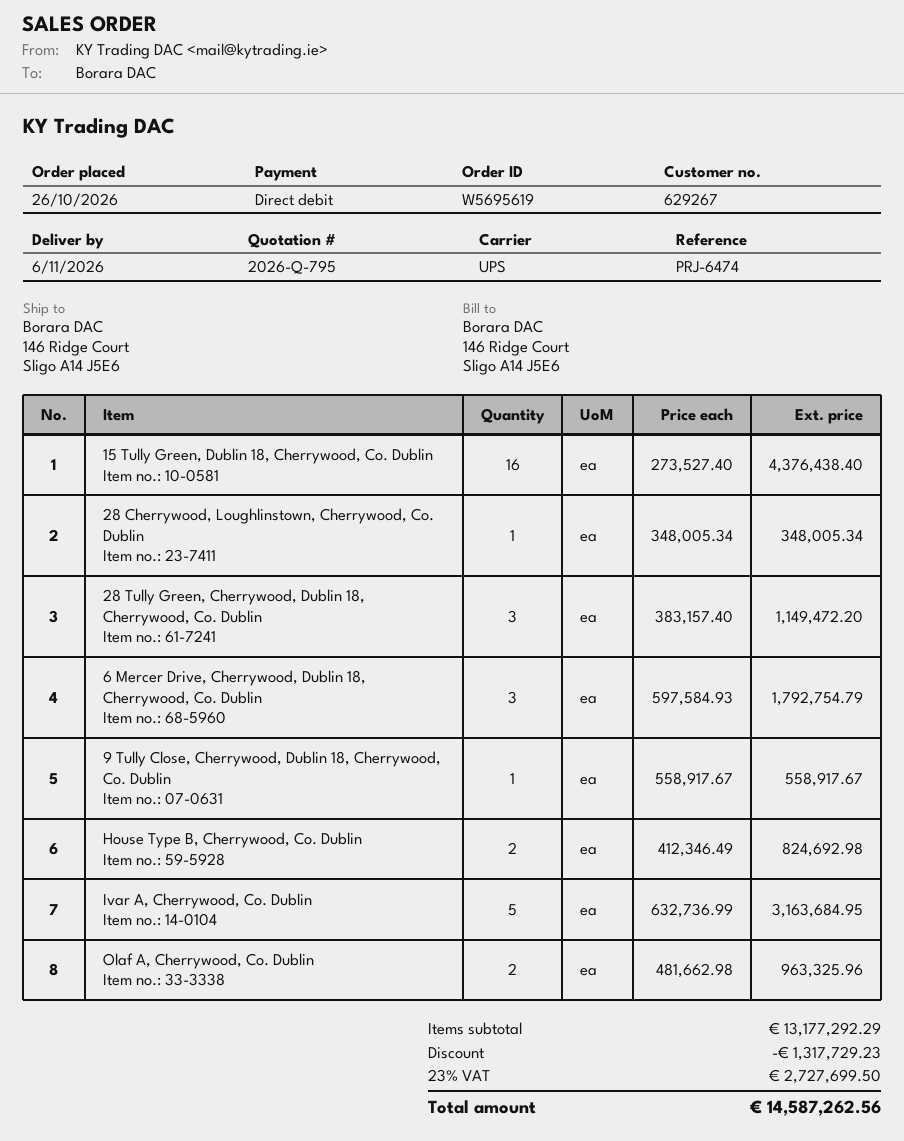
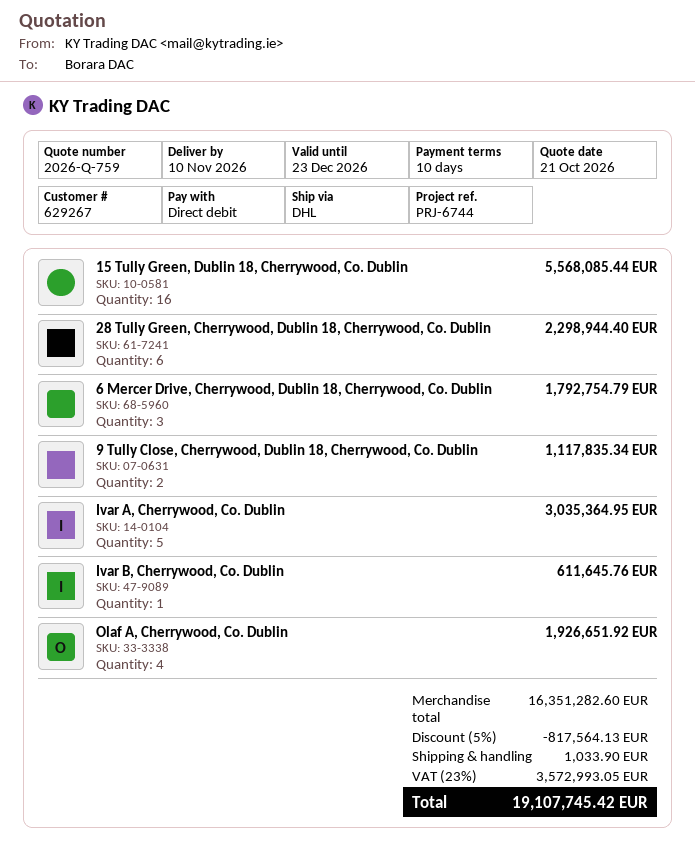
quote number: 2026-Q-795 -> 2026-Q-759
delivery date: 2026-11-06 -> 2026-11-10
reference: PRJ-6474 -> PRJ-6744
shipping method: UPS -> DHL
15 Tully Green, Dublin 18, Cherrywood, Co. Dublin: 16 for 4376438.40 -> 16 for 5568085.44
28 Cherrywood, Loughlinstown, Cherrywood, Co. Dublin: 1 for 348005.34 -> none
28 Tully Green, Cherrywood, Dublin 18, Cherrywood, Co. Dublin: 3 for 1149472.20 -> 6 for 2298944.40
9 Tully Close, Cherrywood, Dublin 18, Cherrywood, Co. Dublin: 1 for 558917.67 -> 2 for 1117835.34
House Type B, Cherrywood, Co. Dublin: 2 for 824692.98 -> none
Ivar A, Cherrywood, Co. Dublin: 5 for 3163684.95 -> 5 for 3035364.95
Olaf A, Cherrywood, Co. Dublin: 2 for 963325.96 -> 4 for 1926651.92
Ivar B, Cherrywood, Co. Dublin: none -> 1 for 611645.76
subtotal: 13177292.29 -> 16351282.60
discount: 1317729.23 -> 817564.13
shipping: none -> 1033.90
tax: 23% = 2727699.50 -> 23% = 3572993.05
total: 14587262.56 -> 19107745.42

